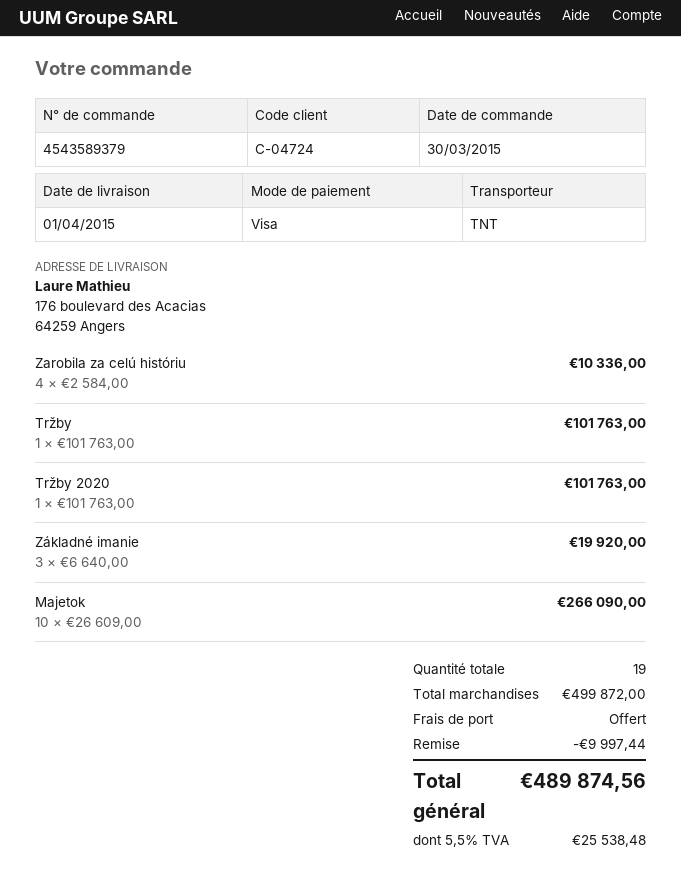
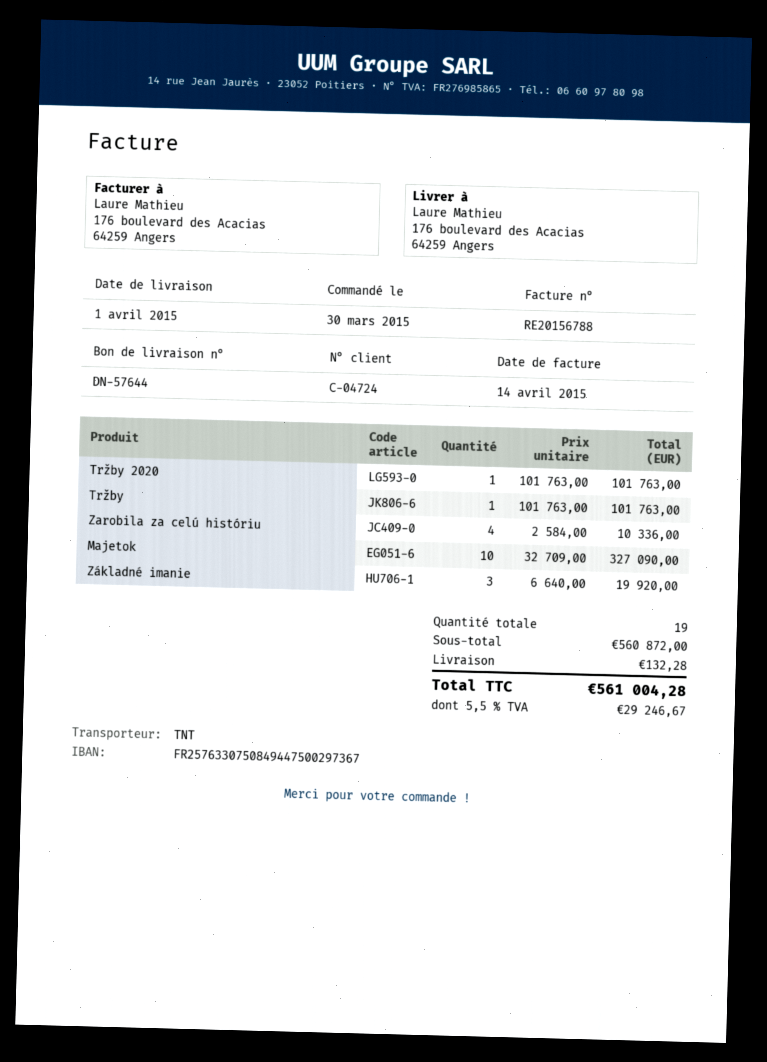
Majetok: 10 x 26609.00 = 266090.00 -> 10 x 32709.00 = 327090.00
subtotal: 499872.00 -> 560872.00
discount: 9997.44 -> none
shipping: 0.00 -> 132.28
tax: 5.5% = 25538.48 -> 5.5% = 29246.67
total: 489874.56 -> 561004.28

